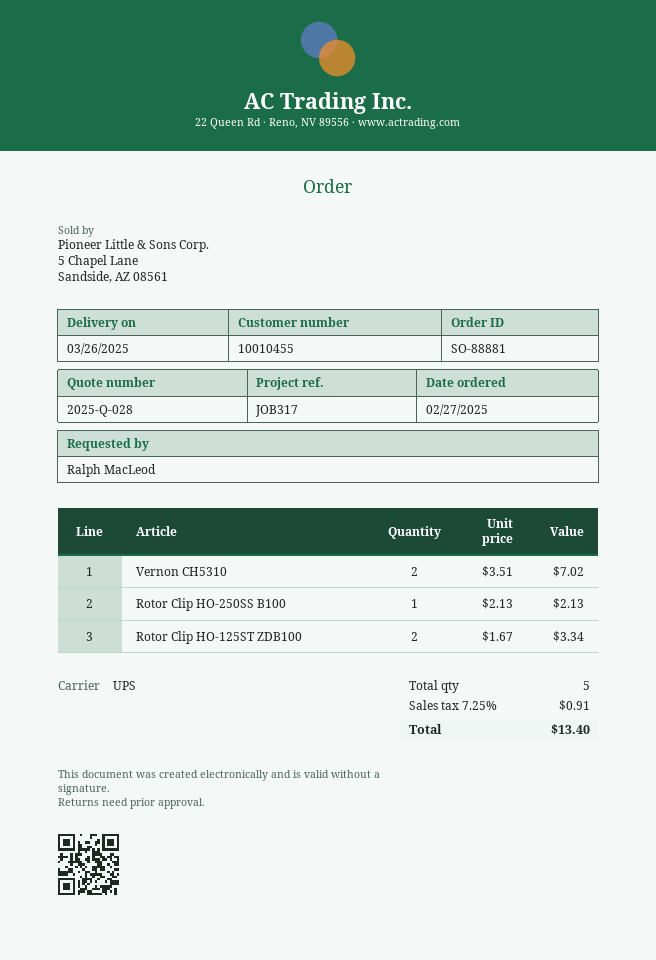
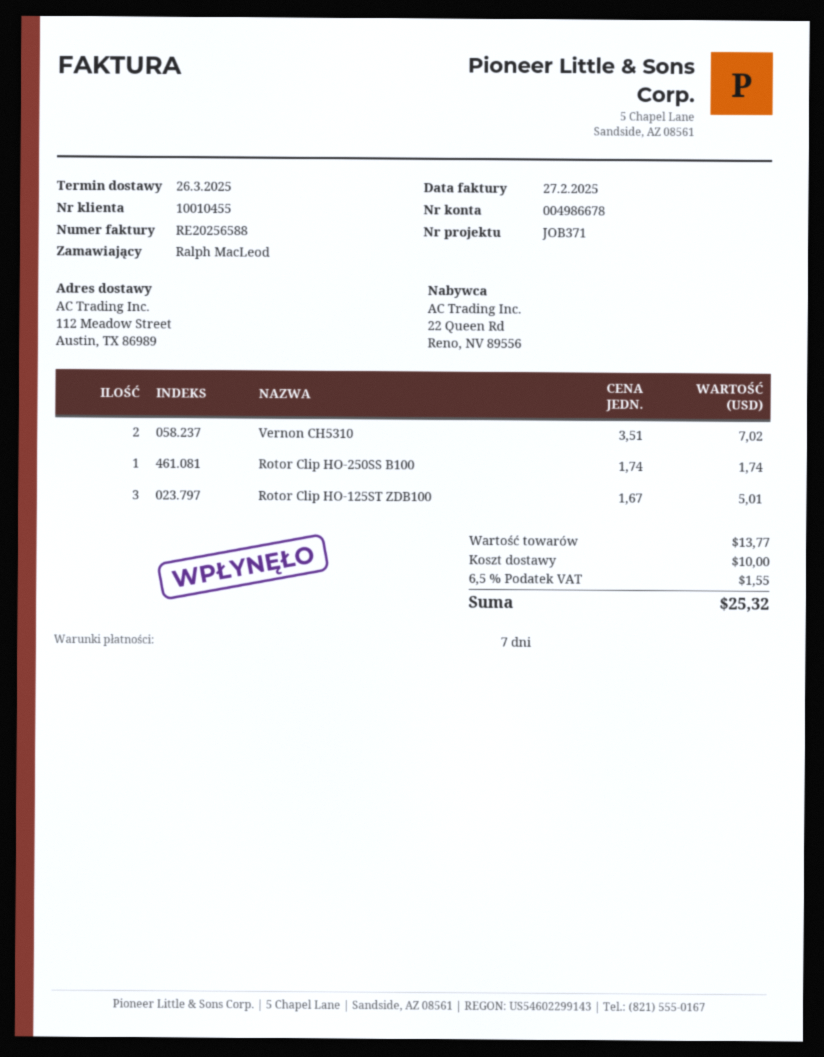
reference: JOB317 -> JOB371
Rotor Clip HO-250SS B100: 1 x 2.13 = 2.13 -> 1 x 1.74 = 1.74
Rotor Clip HO-125ST ZDB100: 2 x 1.67 = 3.34 -> 3 x 1.67 = 5.01
shipping: none -> 10.00
tax: 7.25% = 0.91 -> 6.5% = 1.55
total: 13.40 -> 25.32

